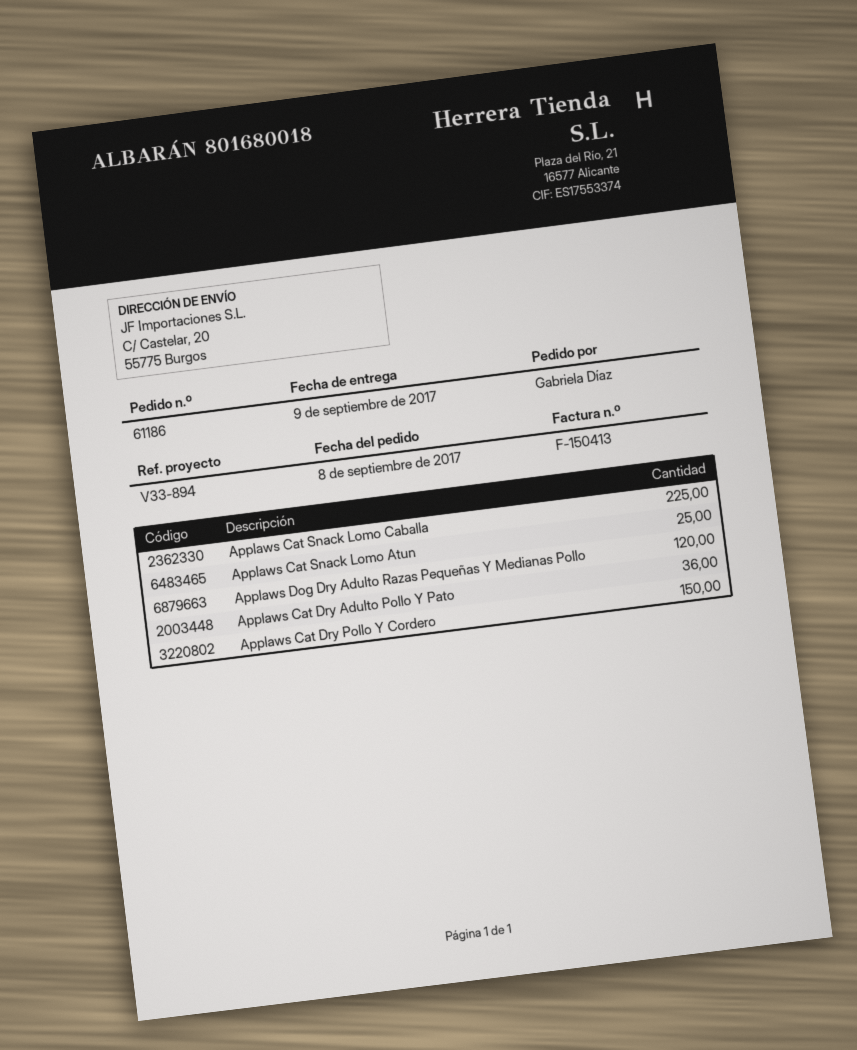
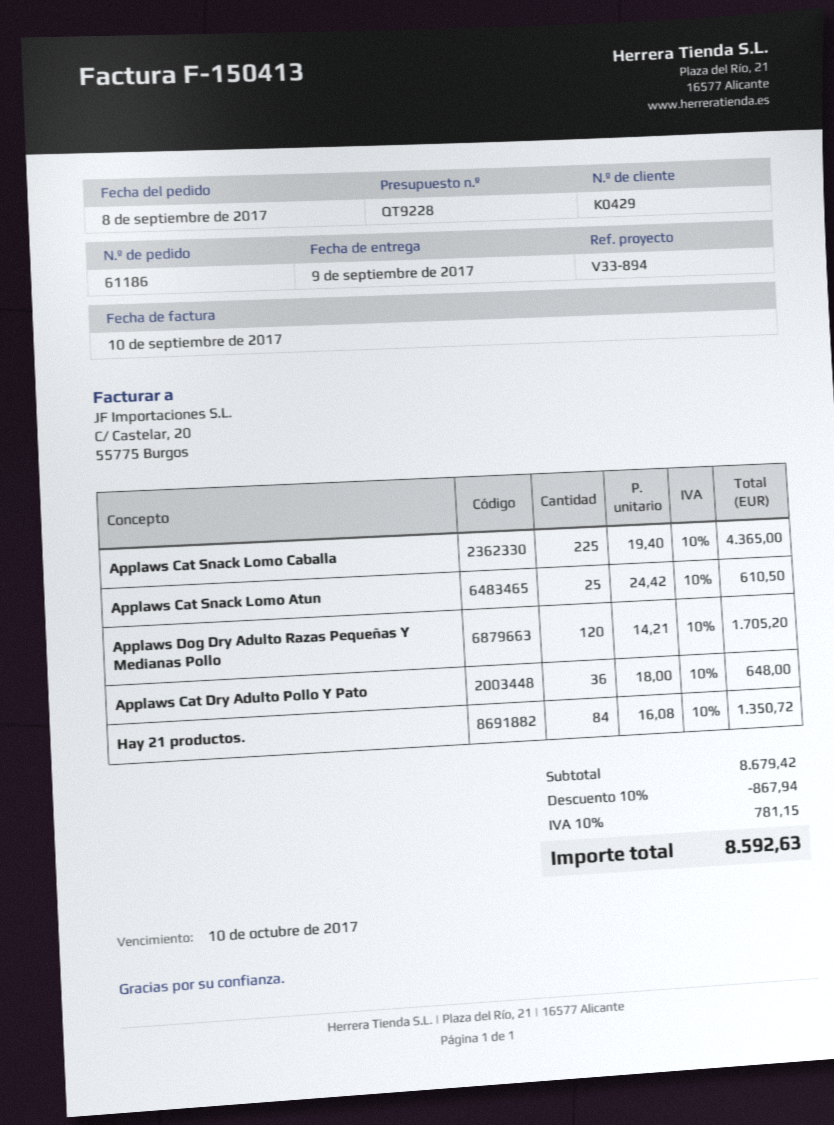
Applaws Cat Dry Pollo Y Cordero: 150 -> none
Hay 21 productos.: none -> 84

